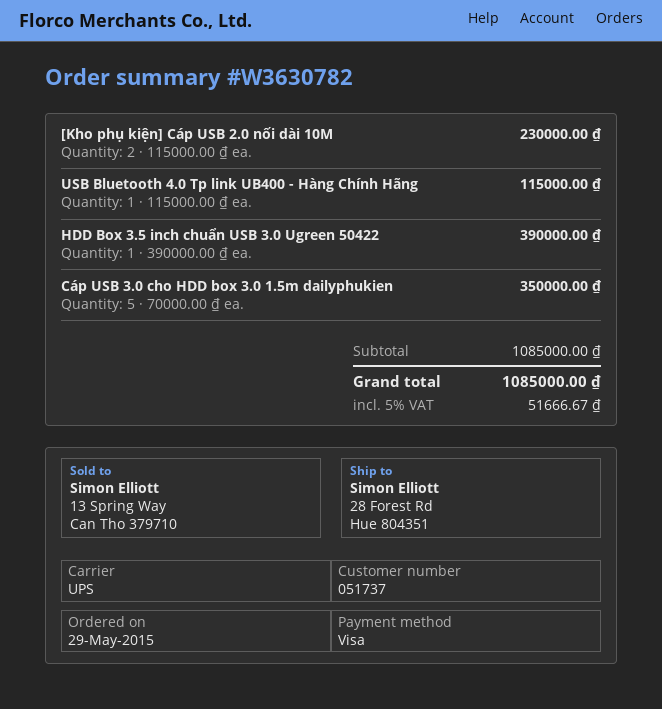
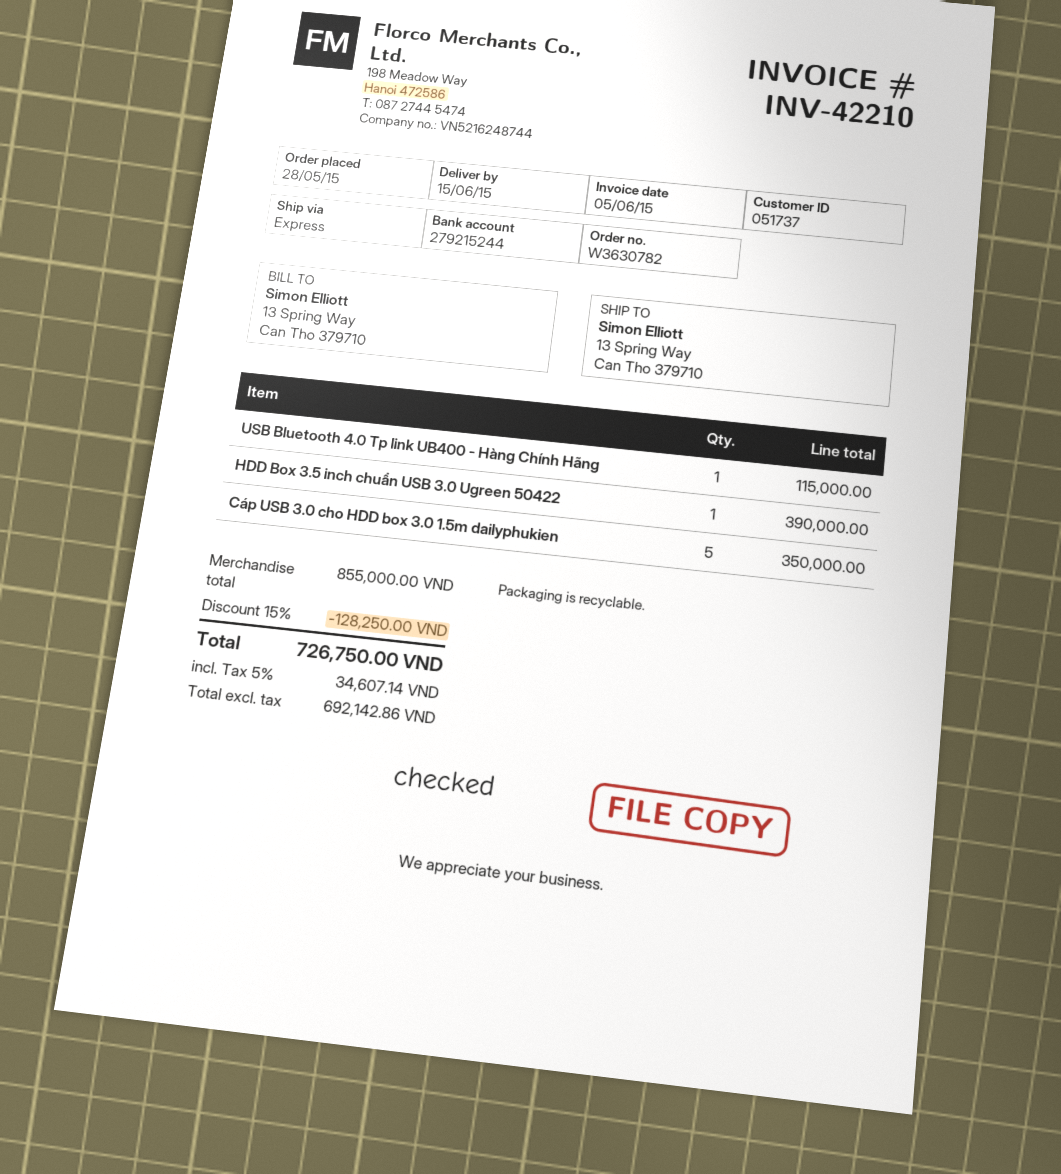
order date: 2015-05-29 -> 2015-05-28
shipping method: UPS -> express
ship to: 28 Forest Rd, Hue 804351 -> 13 Spring Way, Can Tho 379710
[Kho phụ kiện] Cáp USB 2.0 nối dài 10M: 2 for 230000.00 -> none
subtotal: 1085000.00 -> 855000.00
discount: none -> 15% = 128250.00
tax: 5% = 51666.67 -> 5% = 34607.14
total: 1085000.00 -> 726750.00

